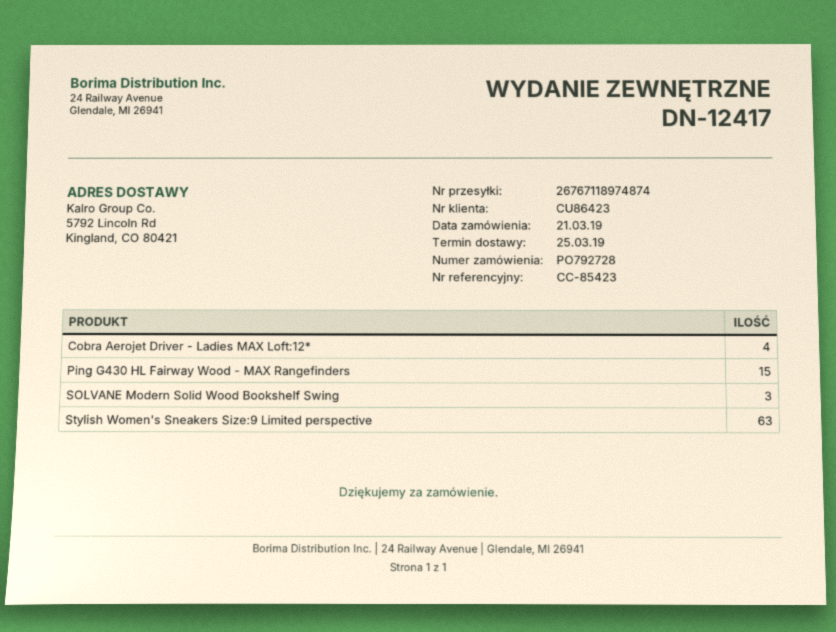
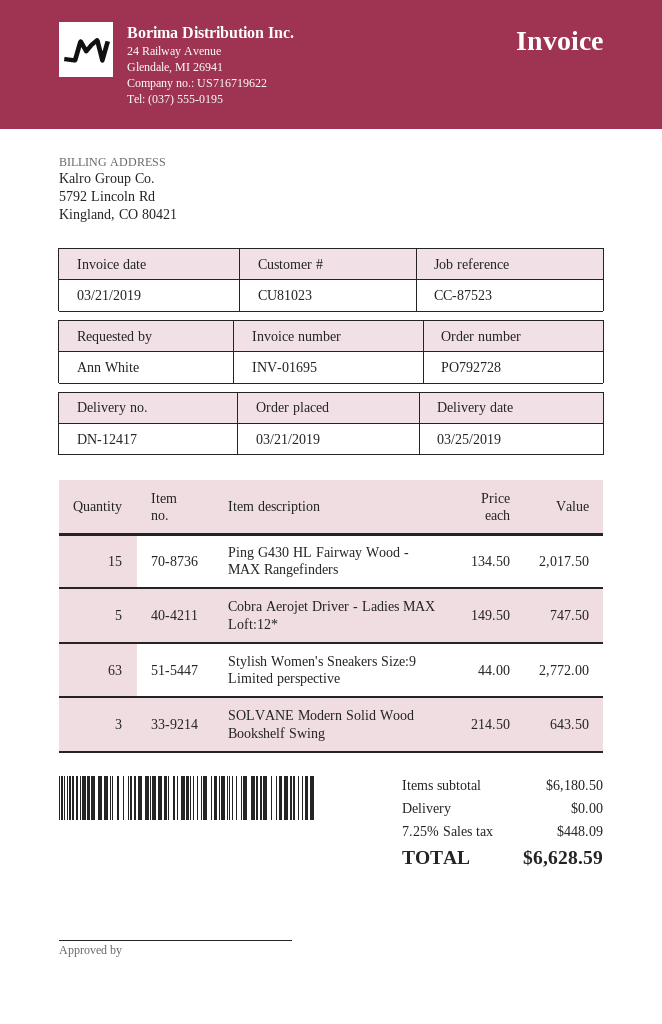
customer number: CU86423 -> CU81023
reference: CC-85423 -> CC-87523
Cobra Aerojet Driver - Ladies MAX Loft:12*: 4 -> 5

